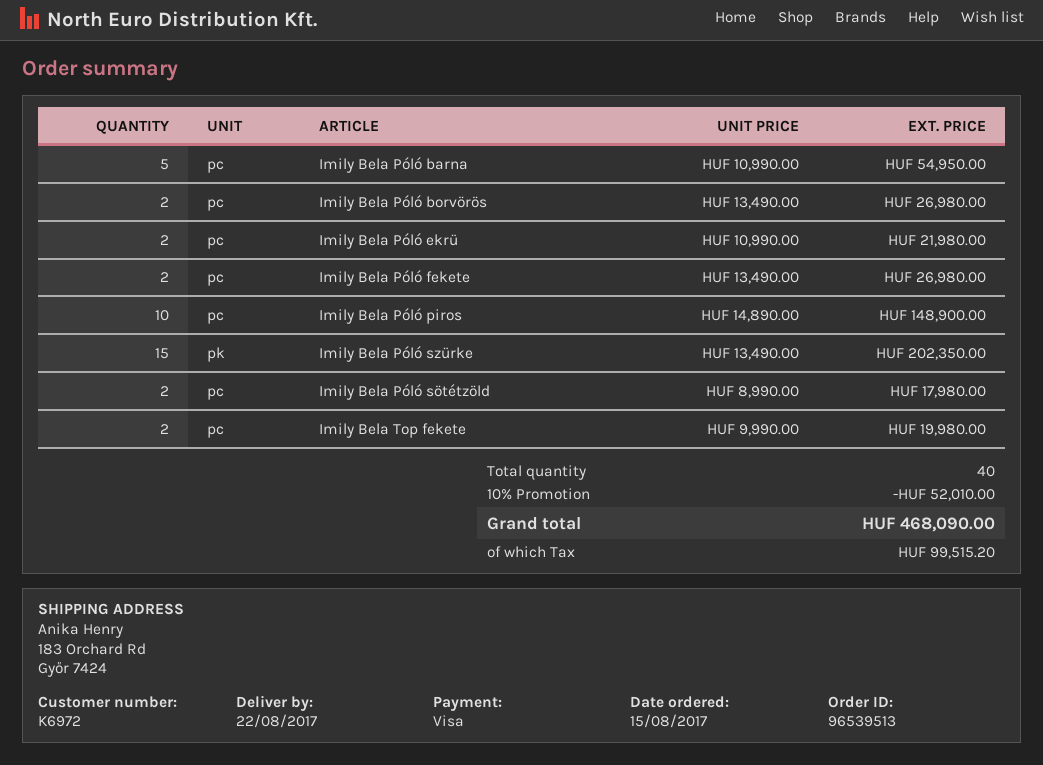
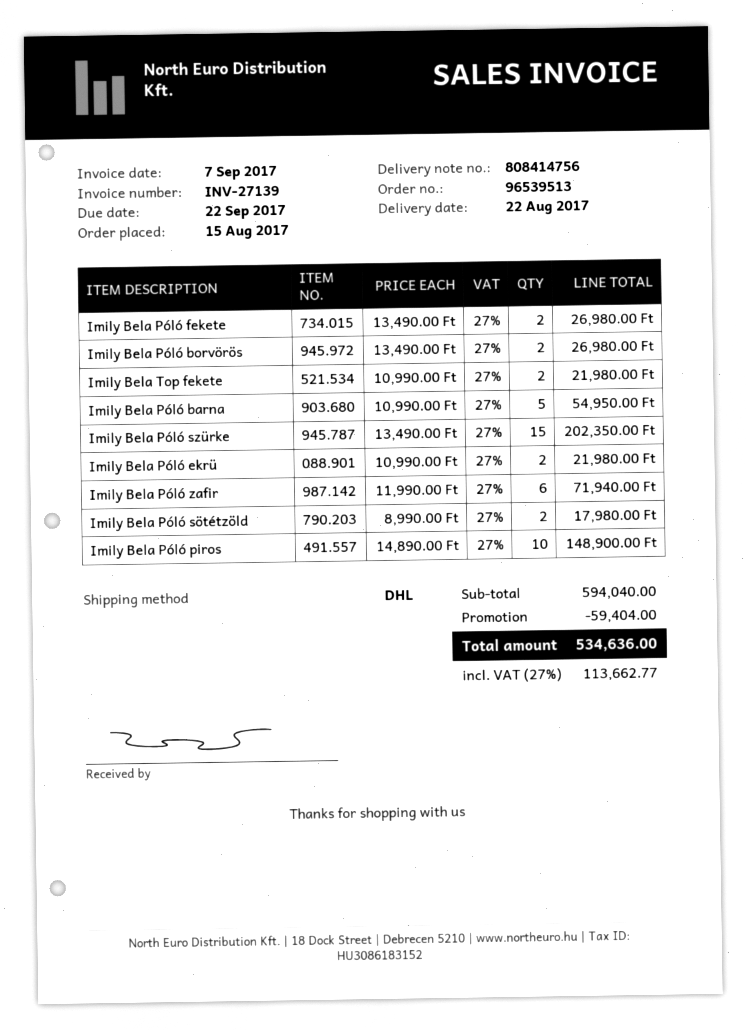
Imily Bela Top fekete: 2 x 9990.00 = 19980.00 -> 2 x 10990.00 = 21980.00
Imily Bela Póló zafir: none -> 6 x 11990.00 = 71940.00
discount: 52010.00 -> 59404.00
tax: 99515.20 -> 113662.77
total: 468090.00 -> 534636.00

